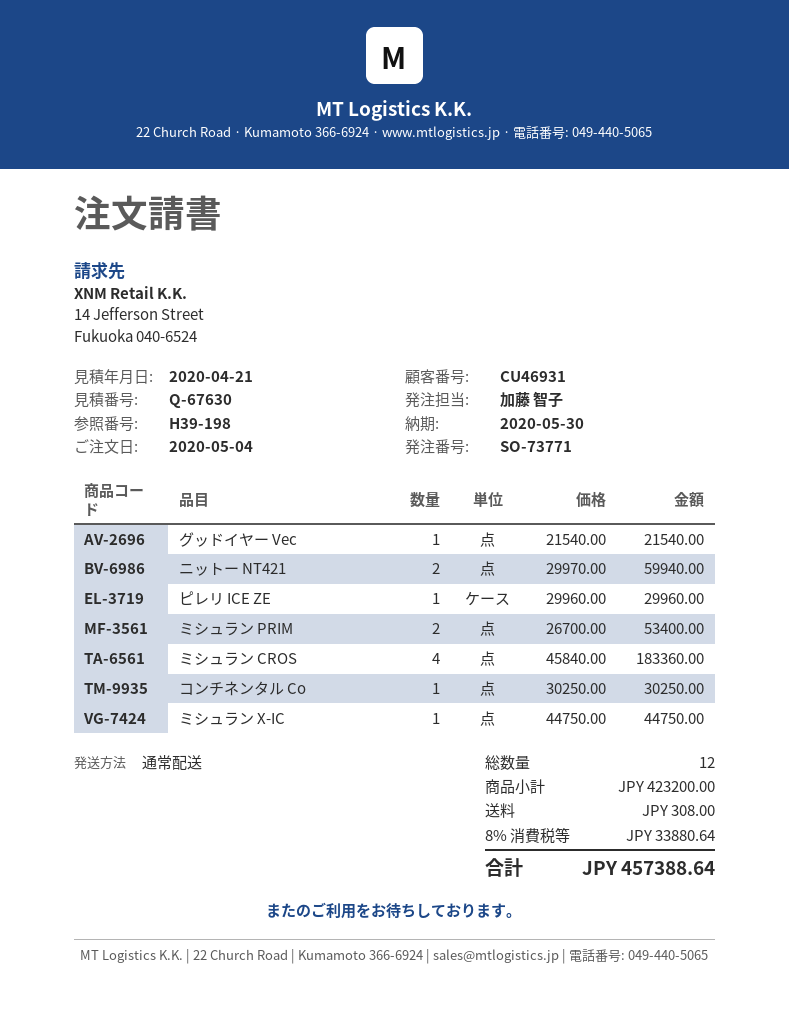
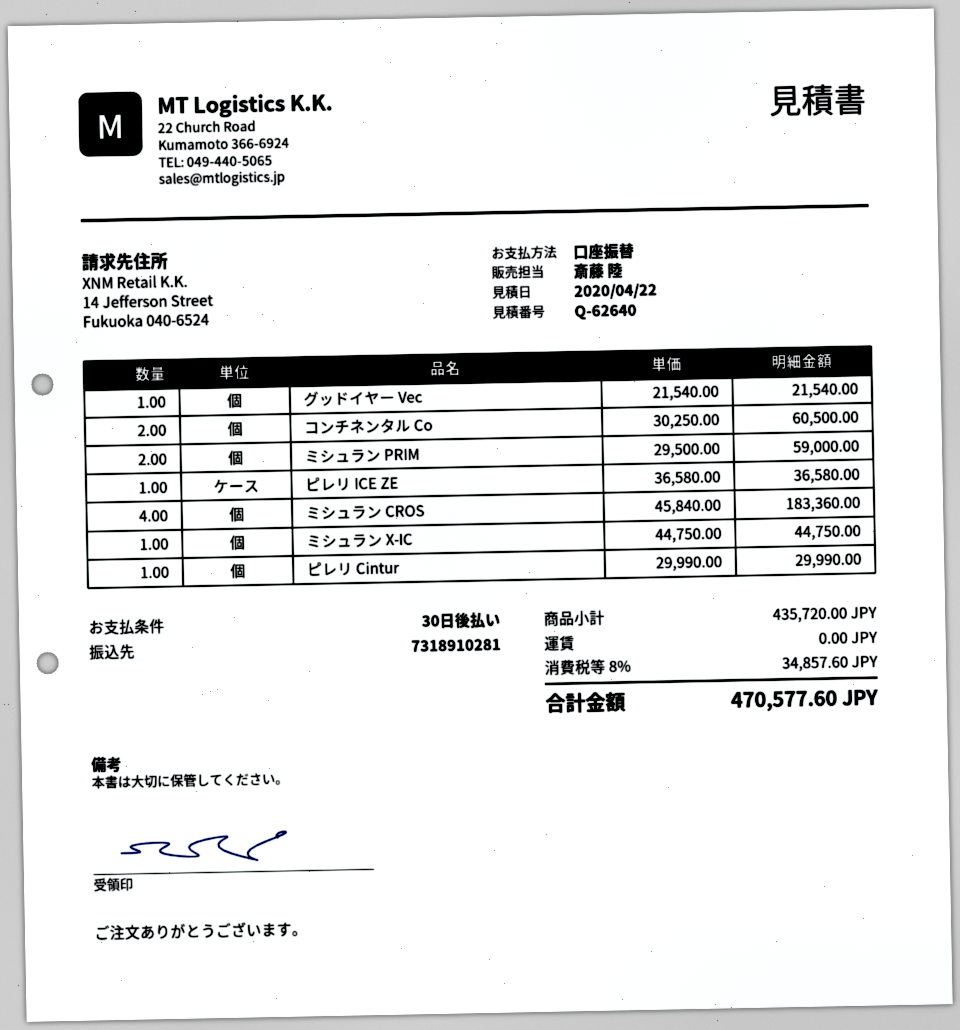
quote number: Q-67630 -> Q-62640
quote date: 2020-04-21 -> 2020-04-22
ニットー NT421: 2 x 29970.00 = 59940.00 -> none
ピレリ ICE ZE: 1 x 29960.00 = 29960.00 -> 1 x 36580.00 = 36580.00
ミシュラン PRIM: 2 x 26700.00 = 53400.00 -> 2 x 29500.00 = 59000.00
コンチネンタル Co: 1 x 30250.00 = 30250.00 -> 2 x 30250.00 = 60500.00
ピレリ Cintur: none -> 1 x 29990.00 = 29990.00
subtotal: 423200.00 -> 435720.00
shipping: 308.00 -> 0.00
tax: 8% = 33880.64 -> 8% = 34857.60
total: 457388.64 -> 470577.60

